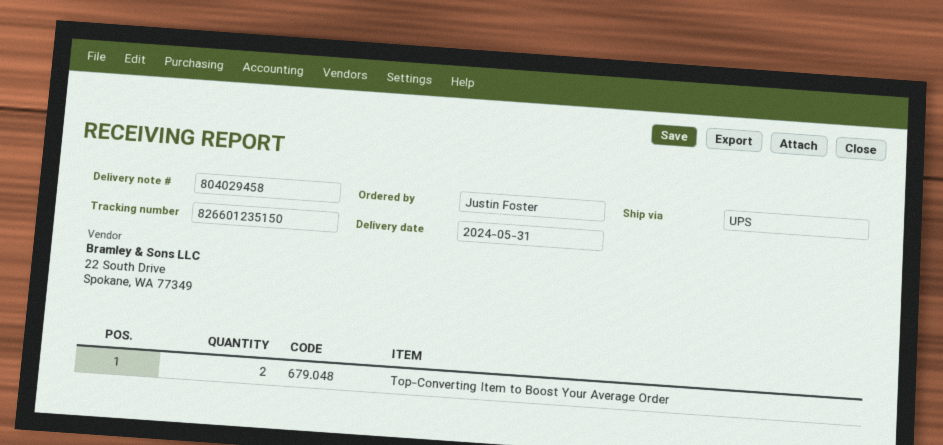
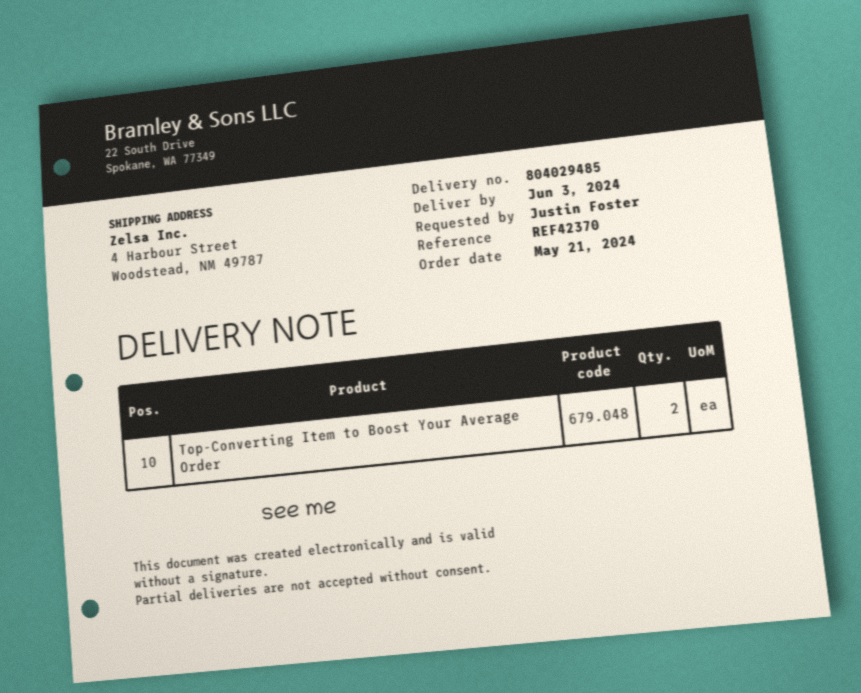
delivery note number: 804029458 -> 804029485
delivery date: 2024-05-31 -> 2024-06-03

